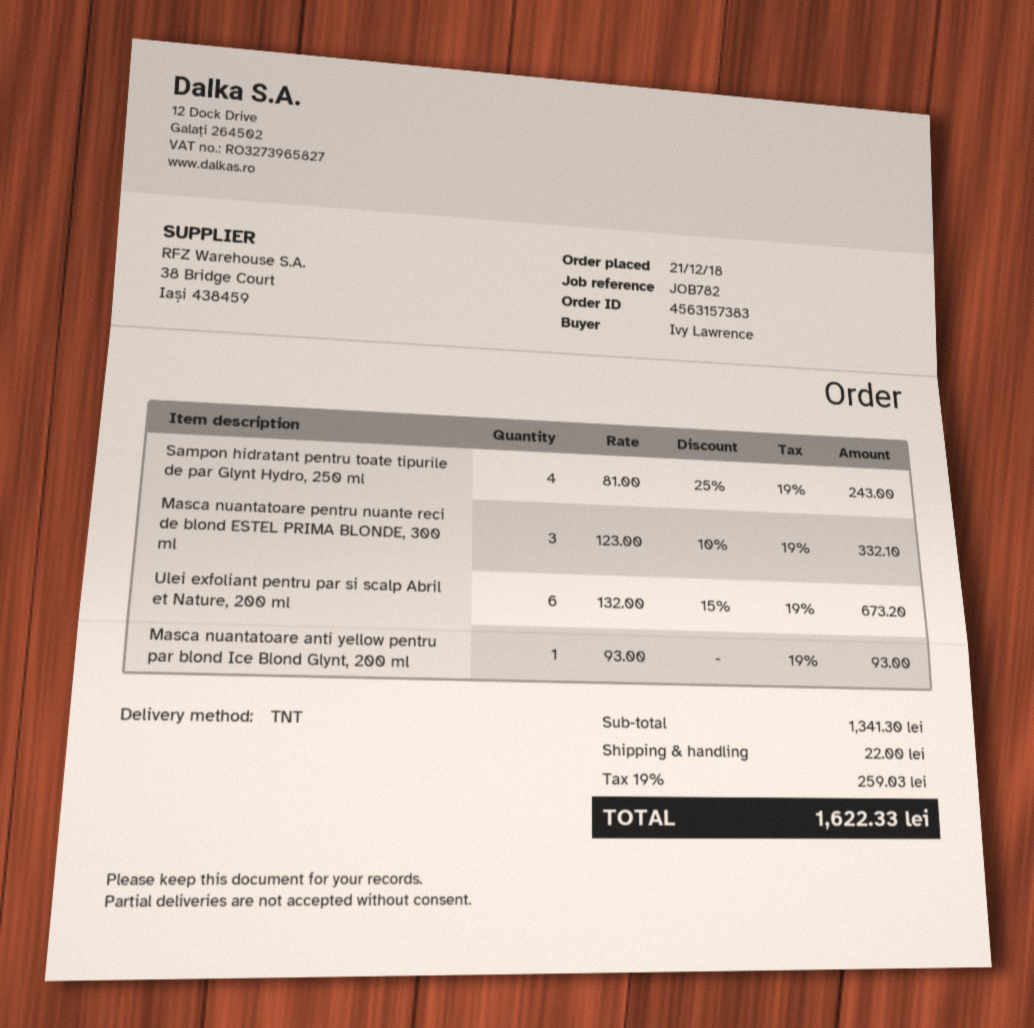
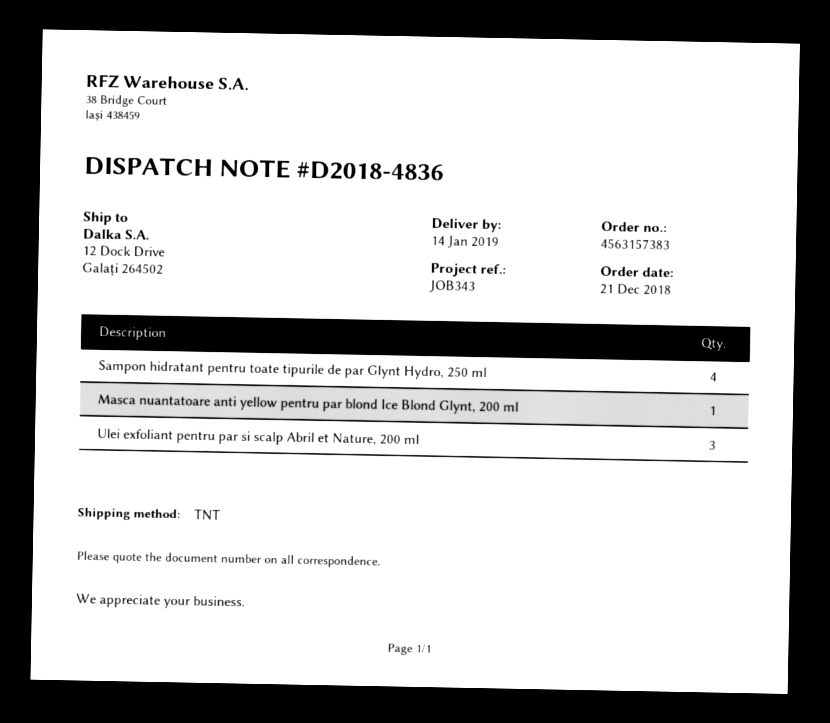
reference: JOB782 -> JOB343
Masca nuantatoare pentru nuante reci de blond ESTEL PRIMA BLONDE, 300 ml: 3 -> none
Ulei exfoliant pentru par si scalp Abril et Nature, 200 ml: 6 -> 3

